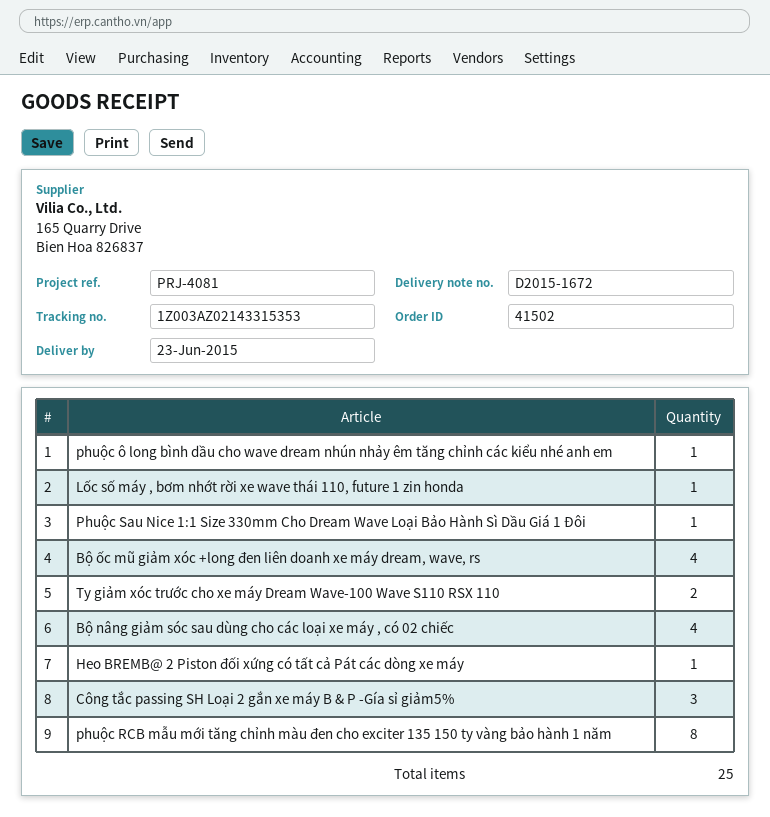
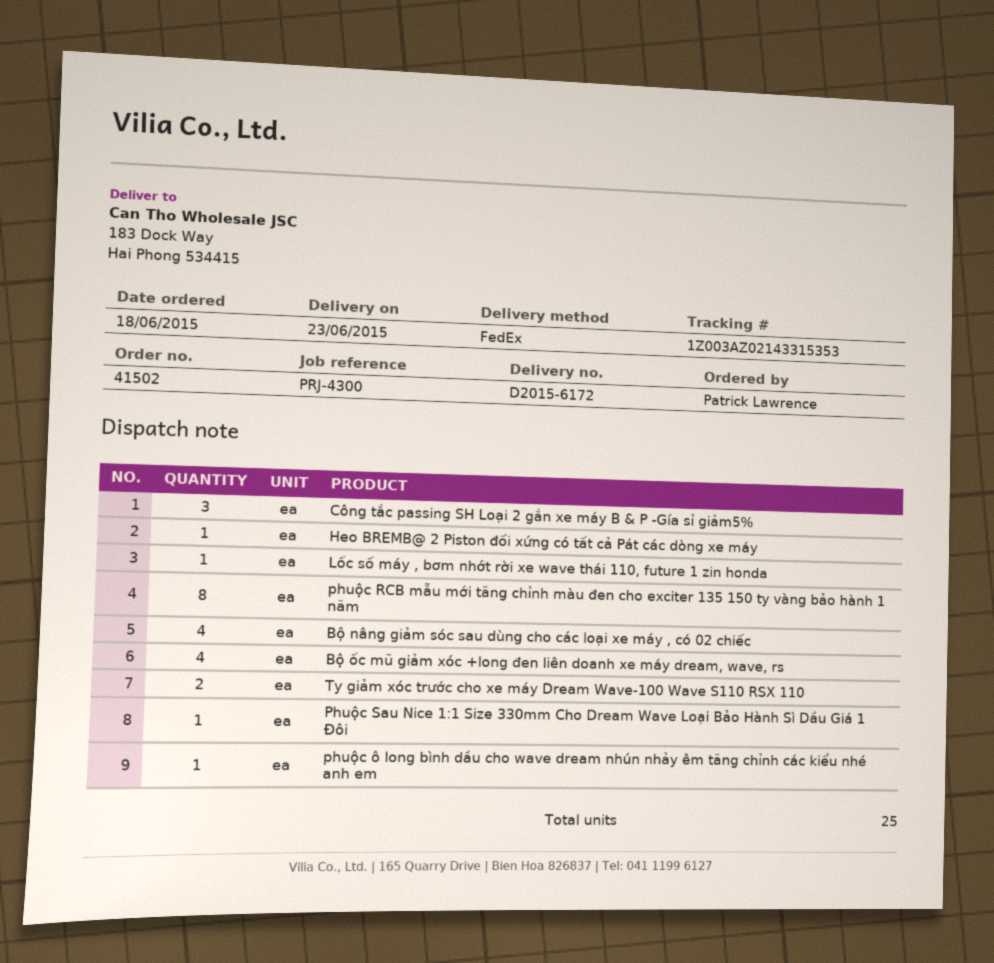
delivery note number: D2015-1672 -> D2015-6172
reference: PRJ-4081 -> PRJ-4300

